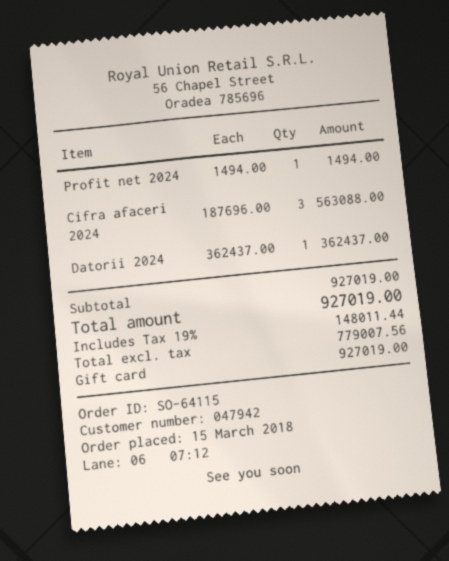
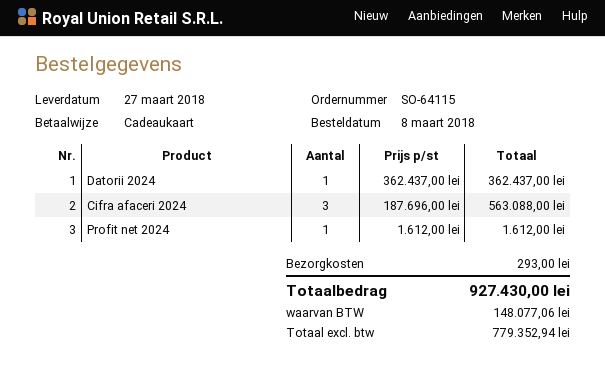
order date: 2018-03-15 -> 2018-03-08
Profit net 2024: 1 x 1494.00 = 1494.00 -> 1 x 1612.00 = 1612.00
shipping: none -> 293.00
net: 779007.56 -> 779352.94
tax: 148011.44 -> 148077.06
total: 927019.00 -> 927430.00

